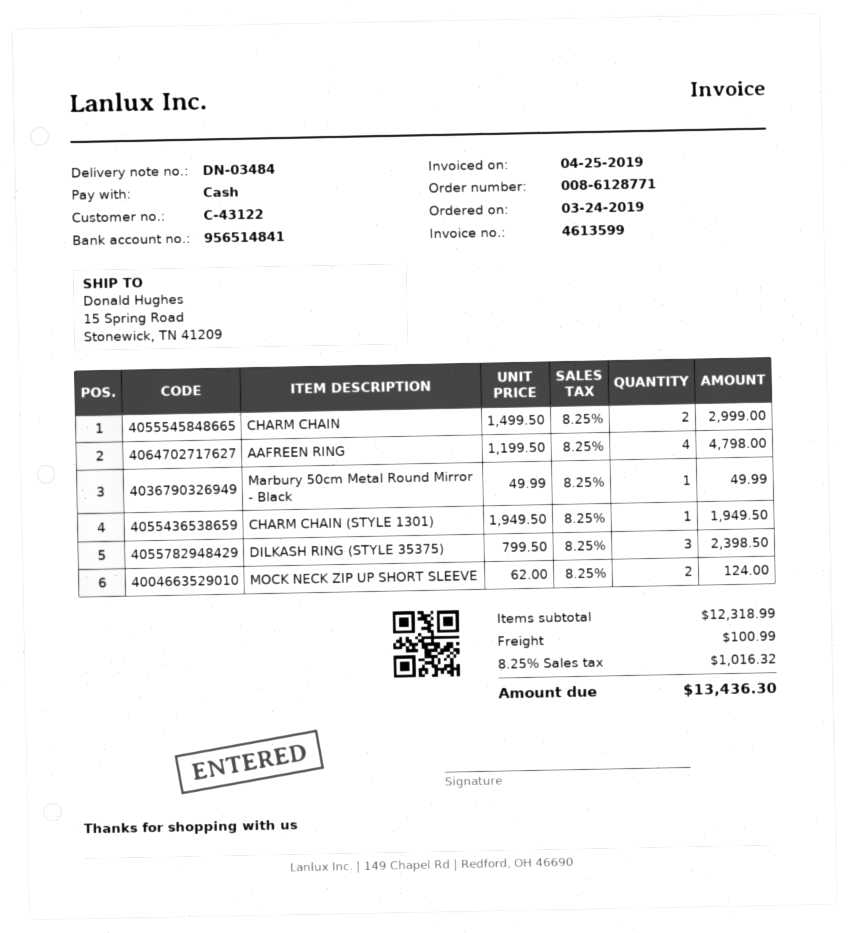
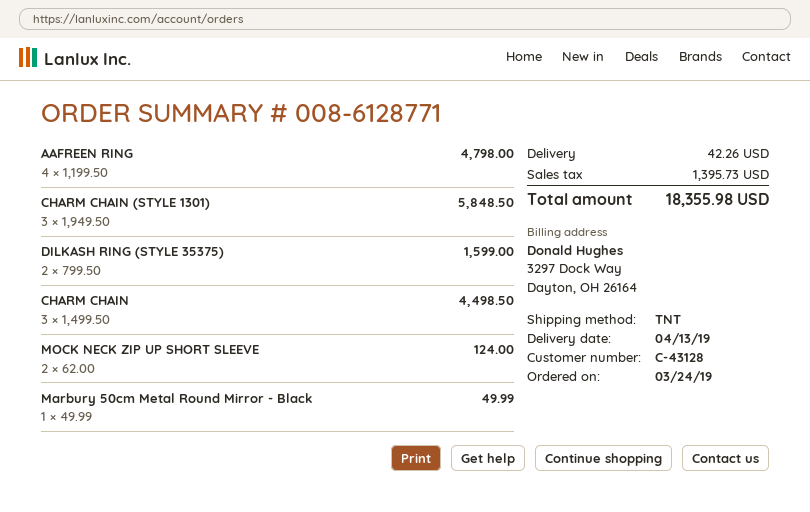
customer number: C-43122 -> C-43128
CHARM CHAIN: 2 x 1499.50 = 2999.00 -> 3 x 1499.50 = 4498.50
CHARM CHAIN (STYLE 1301): 1 x 1949.50 = 1949.50 -> 3 x 1949.50 = 5848.50
DILKASH RING (STYLE 35375): 3 x 799.50 = 2398.50 -> 2 x 799.50 = 1599.00
shipping: 100.99 -> 42.26
tax: 1016.32 -> 1395.73
total: 13436.30 -> 18355.98

